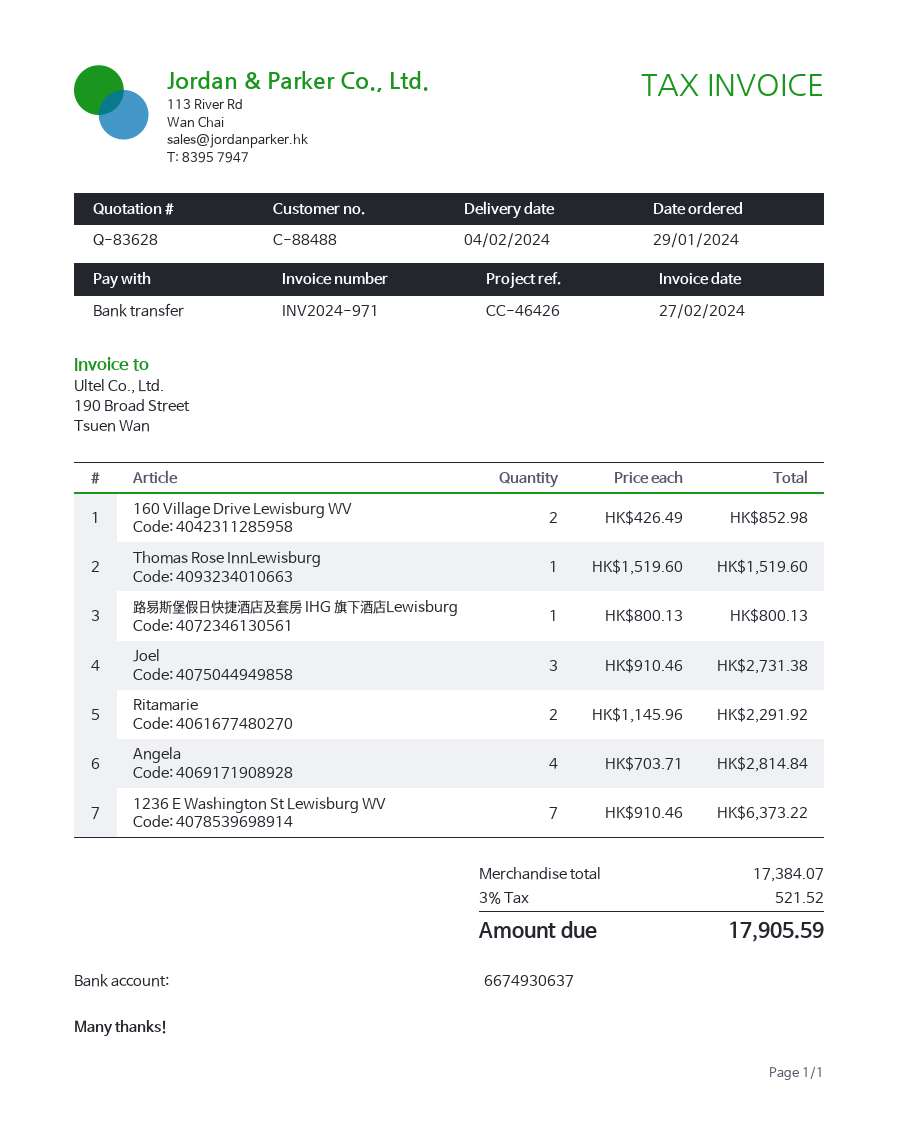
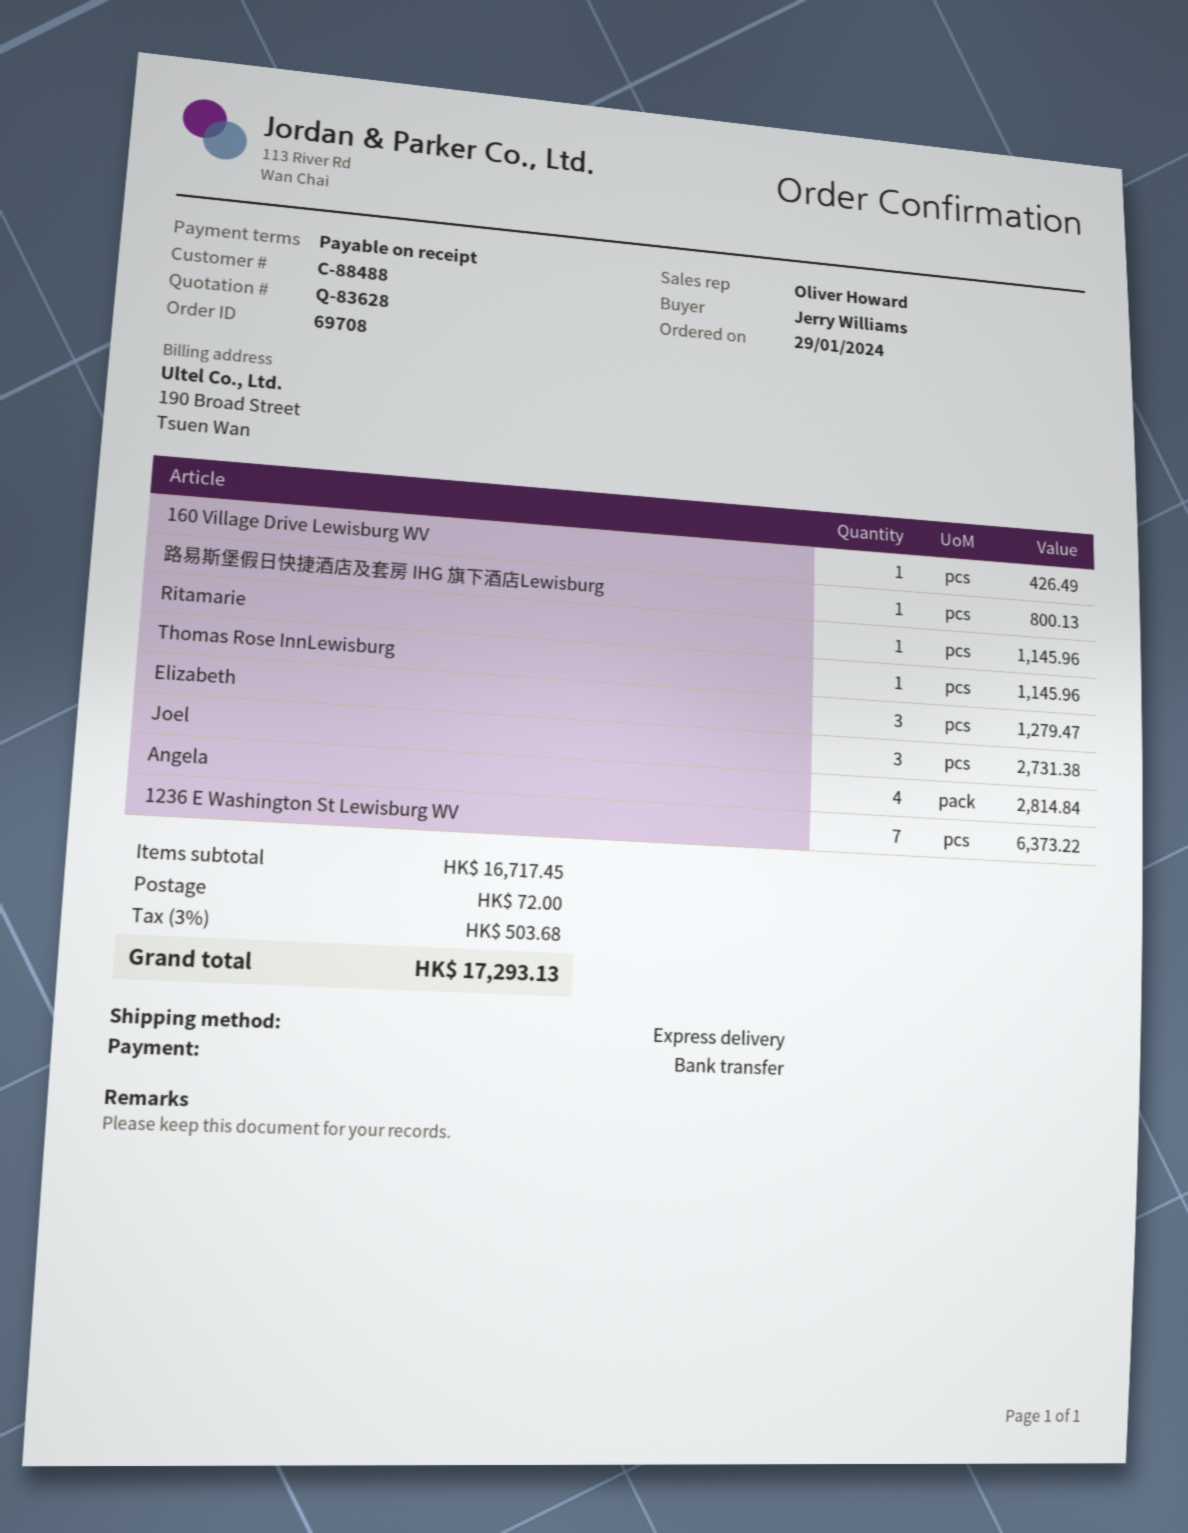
160 Village Drive Lewisburg WV: 2 for 852.98 -> 1 for 426.49
Thomas Rose InnLewisburg: 1 for 1519.60 -> 1 for 1145.96
Ritamarie: 2 for 2291.92 -> 1 for 1145.96
Elizabeth: none -> 3 for 1279.47
subtotal: 17384.07 -> 16717.45
shipping: none -> 72.00
tax: 3% = 521.52 -> 3% = 503.68
total: 17905.59 -> 17293.13

